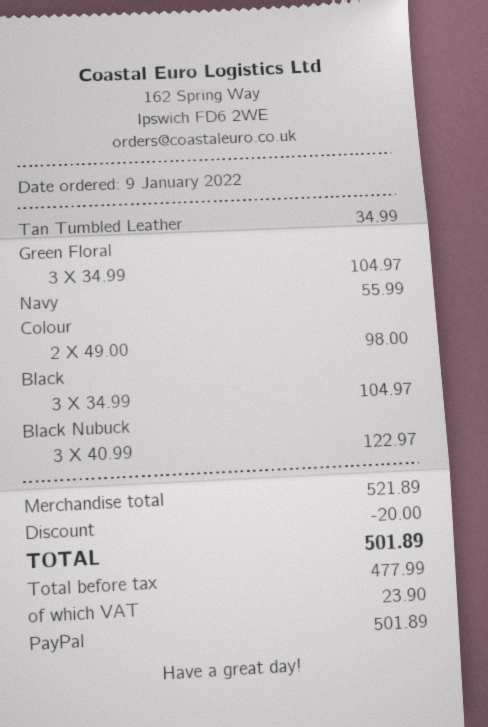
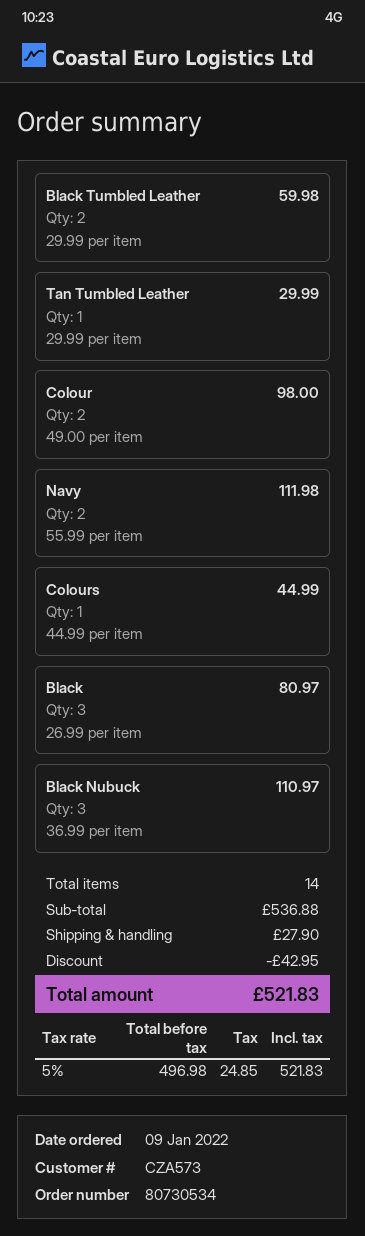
Tan Tumbled Leather: 1 x 34.99 = 34.99 -> 1 x 29.99 = 29.99
Green Floral: 3 x 34.99 = 104.97 -> none
Navy: 1 x 55.99 = 55.99 -> 2 x 55.99 = 111.98
Black: 3 x 34.99 = 104.97 -> 3 x 26.99 = 80.97
Black Nubuck: 3 x 40.99 = 122.97 -> 3 x 36.99 = 110.97
Black Tumbled Leather: none -> 2 x 29.99 = 59.98
Colours: none -> 1 x 44.99 = 44.99
subtotal: 521.89 -> 536.88
discount: 20.00 -> 42.95
shipping: none -> 27.90
net: 477.99 -> 496.98
tax: 23.90 -> 24.85
total: 501.89 -> 521.83

